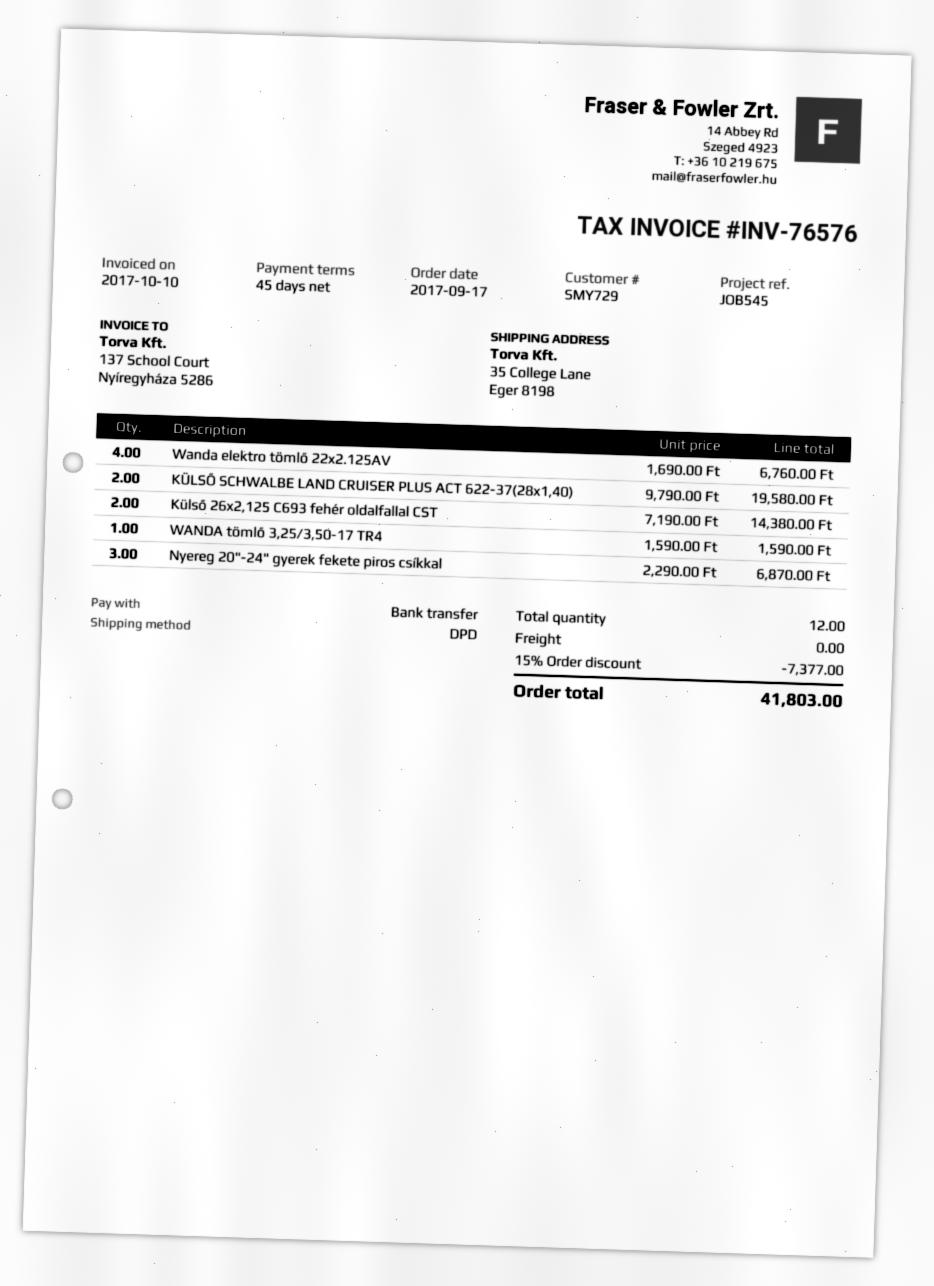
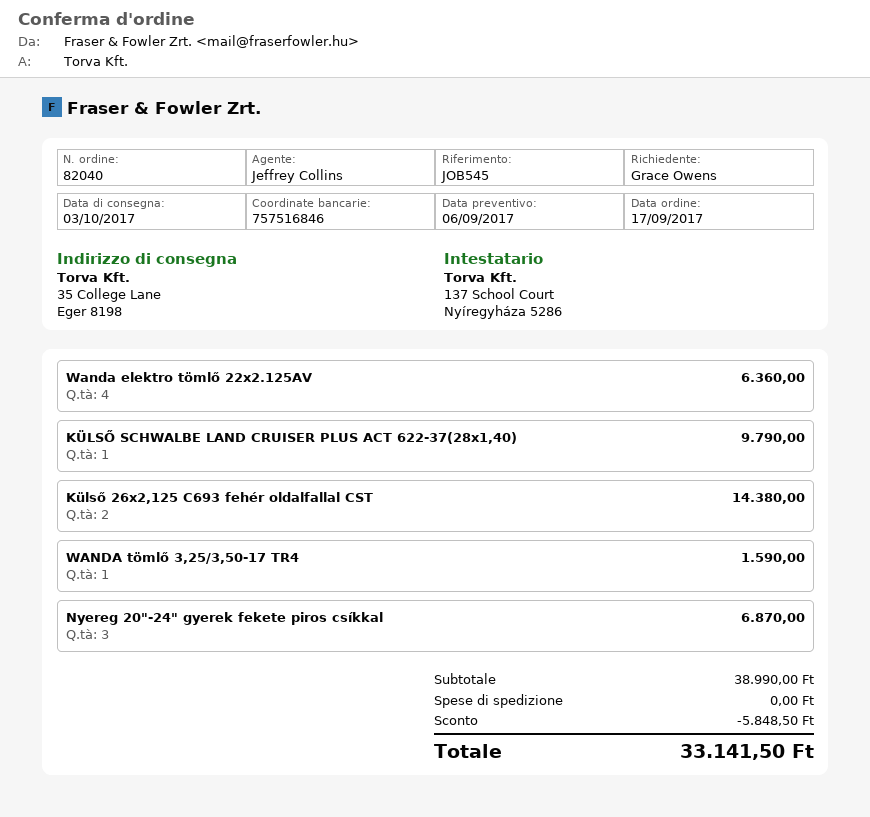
Wanda elektro tömlő 22x2.125AV: 4 for 6760.00 -> 4 for 6360.00
KÜLSŐ SCHWALBE LAND CRUISER PLUS ACT 622-37(28x1,40): 2 for 19580.00 -> 1 for 9790.00
discount: 7377.00 -> 5848.50
total: 41803.00 -> 33141.50

